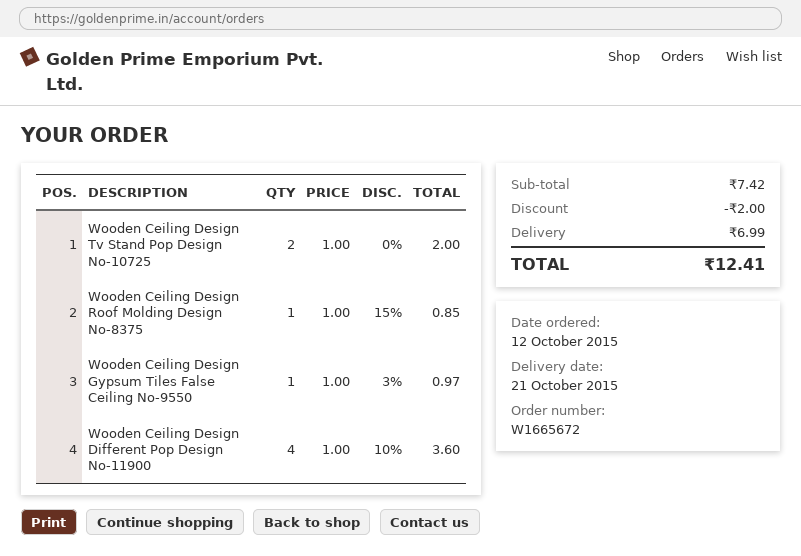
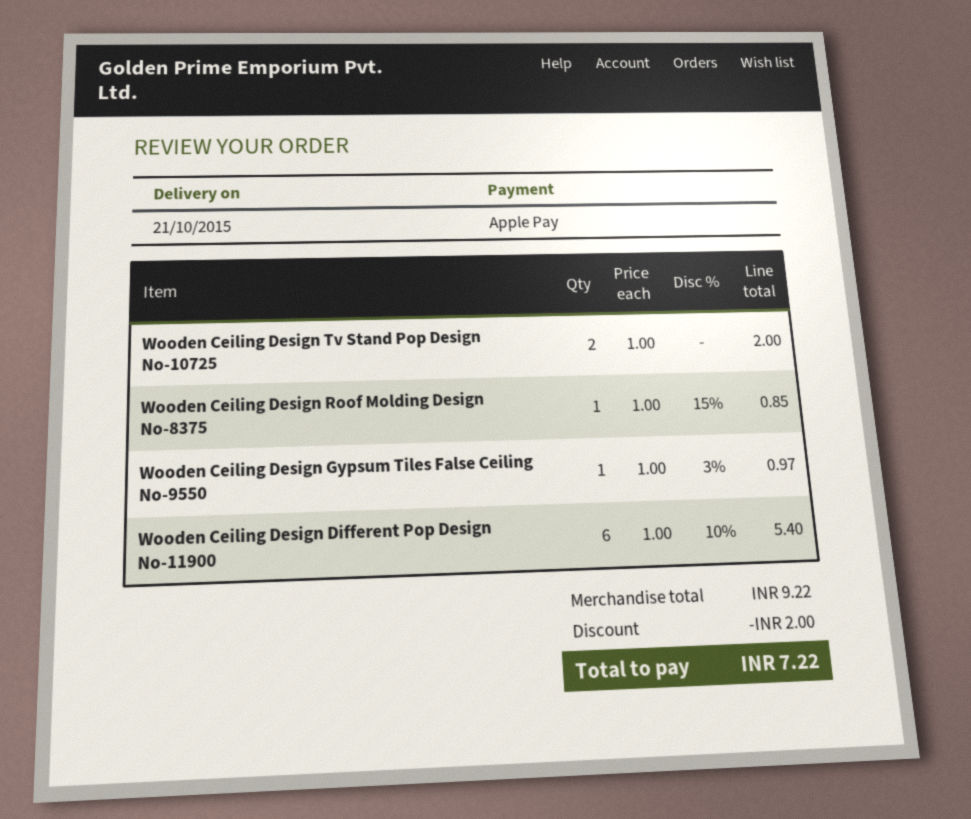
Wooden Ceiling Design Different Pop Design No-11900: 4 x 1.00 - 10% = 3.60 -> 6 x 1.00 - 10% = 5.40
subtotal: 7.42 -> 9.22
shipping: 6.99 -> none
total: 12.41 -> 7.22

